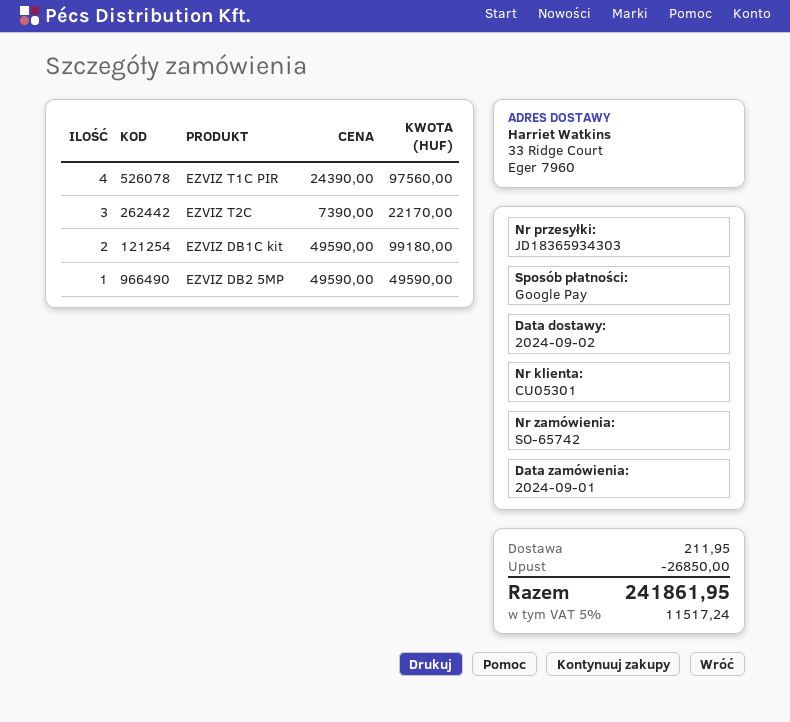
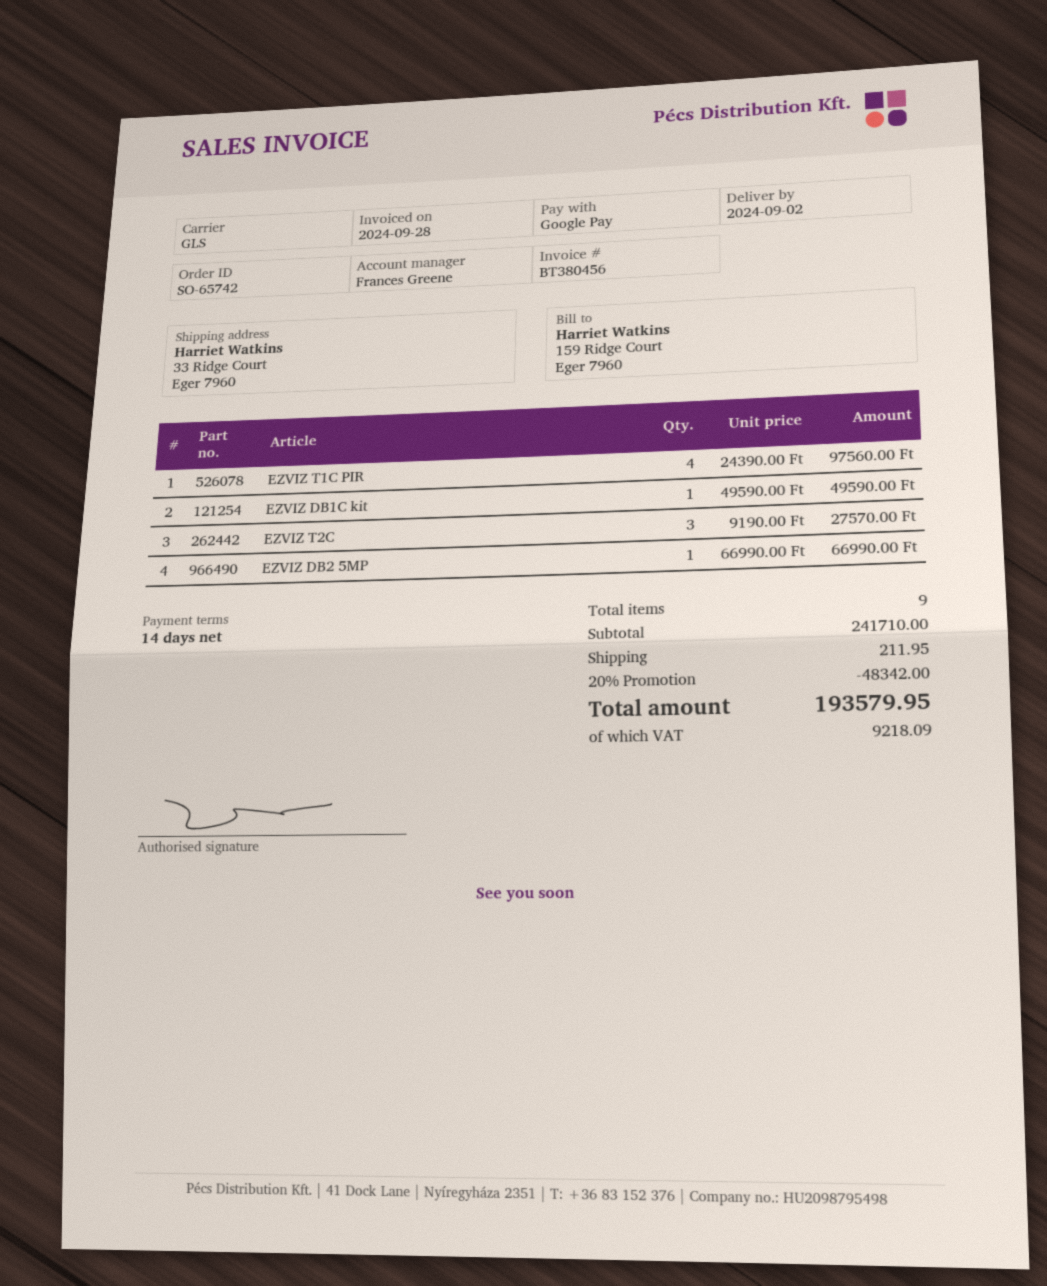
EZVIZ T2C: 3 x 7390.00 = 22170.00 -> 3 x 9190.00 = 27570.00
EZVIZ DB1C kit: 2 x 49590.00 = 99180.00 -> 1 x 49590.00 = 49590.00
EZVIZ DB2 5MP: 1 x 49590.00 = 49590.00 -> 1 x 66990.00 = 66990.00
discount: 26850.00 -> 48342.00
tax: 11517.24 -> 9218.09
total: 241861.95 -> 193579.95

